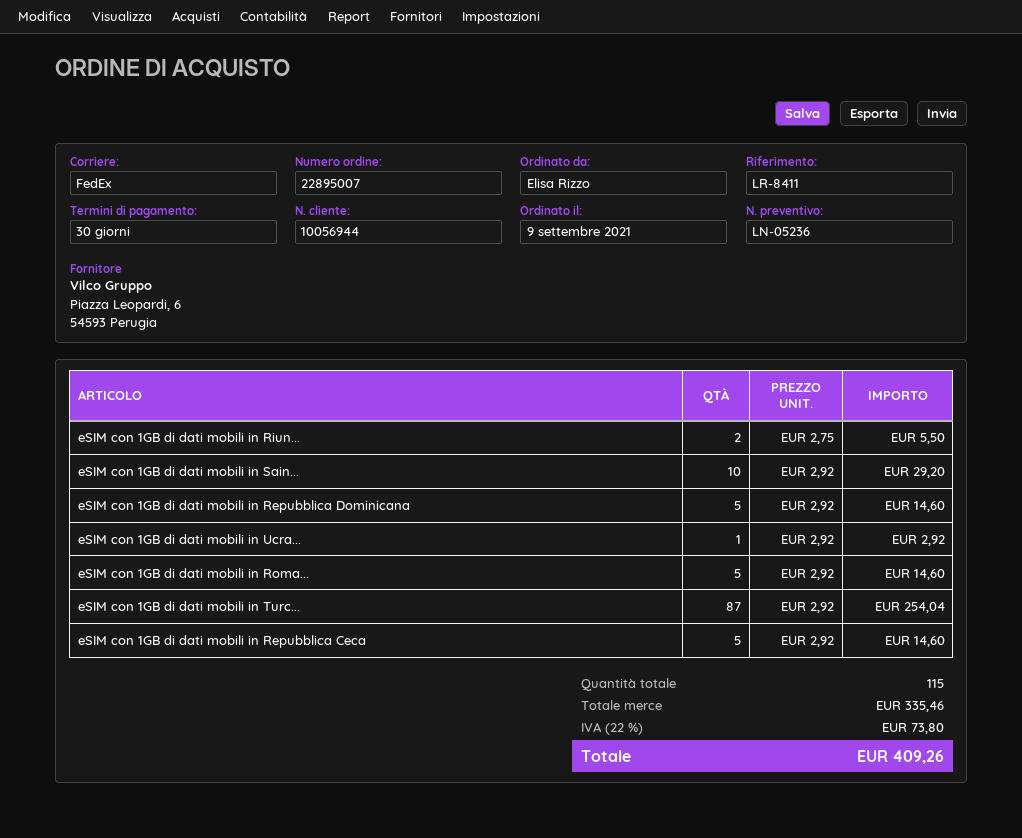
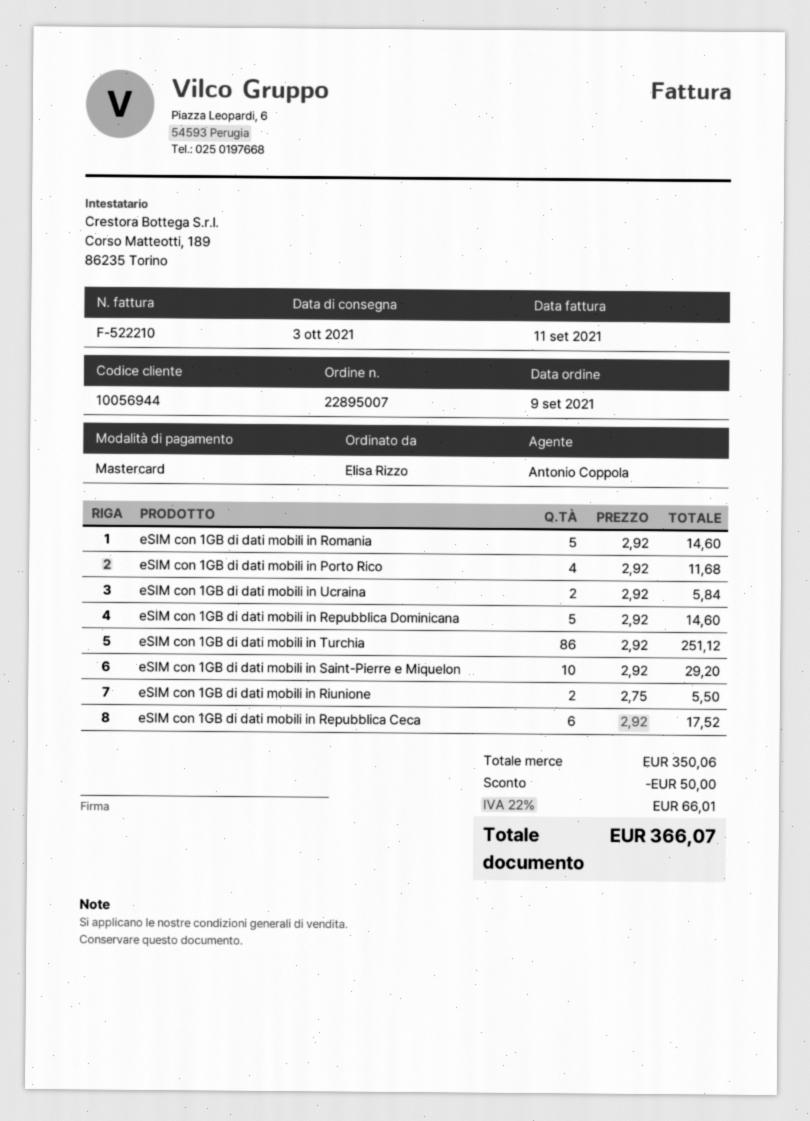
eSIM con 1GB di dati mobili in Ucra...: 1 x 2.92 = 2.92 -> 2 x 2.92 = 5.84
eSIM con 1GB di dati mobili in Turc...: 87 x 2.92 = 254.04 -> 86 x 2.92 = 251.12
eSIM con 1GB di dati mobili in Repubblica Ceca: 5 x 2.92 = 14.60 -> 6 x 2.92 = 17.52
eSIM con 1GB di dati mobili in Porto Rico: none -> 4 x 2.92 = 11.68
subtotal: 335.46 -> 350.06
discount: none -> 50.00
tax: 22% = 73.80 -> 22% = 66.01
total: 409.26 -> 366.07

